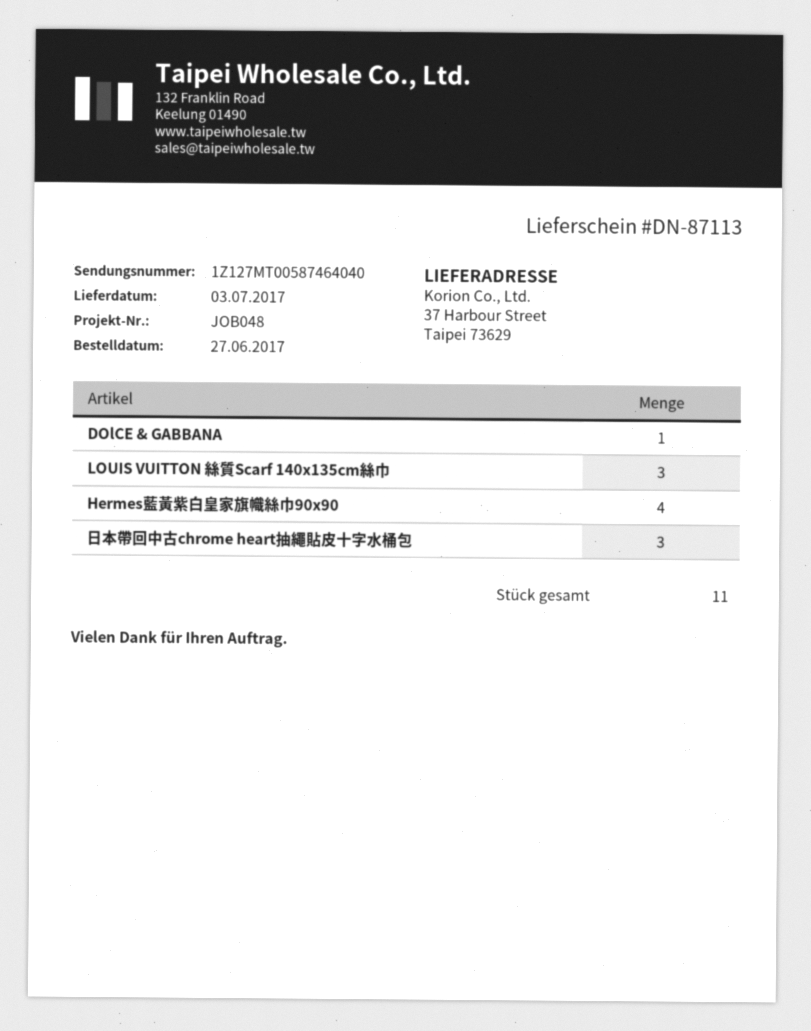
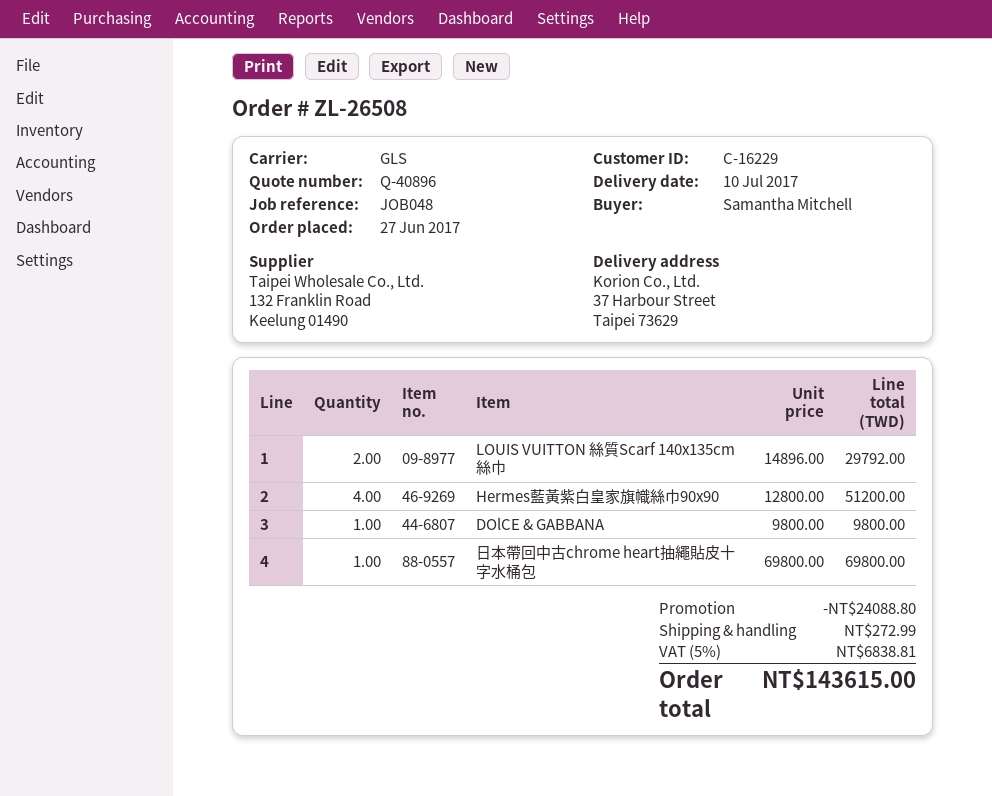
delivery date: 2017-07-03 -> 2017-07-10
LOUIS VUITTON 絲質Scarf 140x135cm絲巾: 3 -> 2
日本帶回中古chrome heart抽繩貼皮十字水桶包: 3 -> 1

